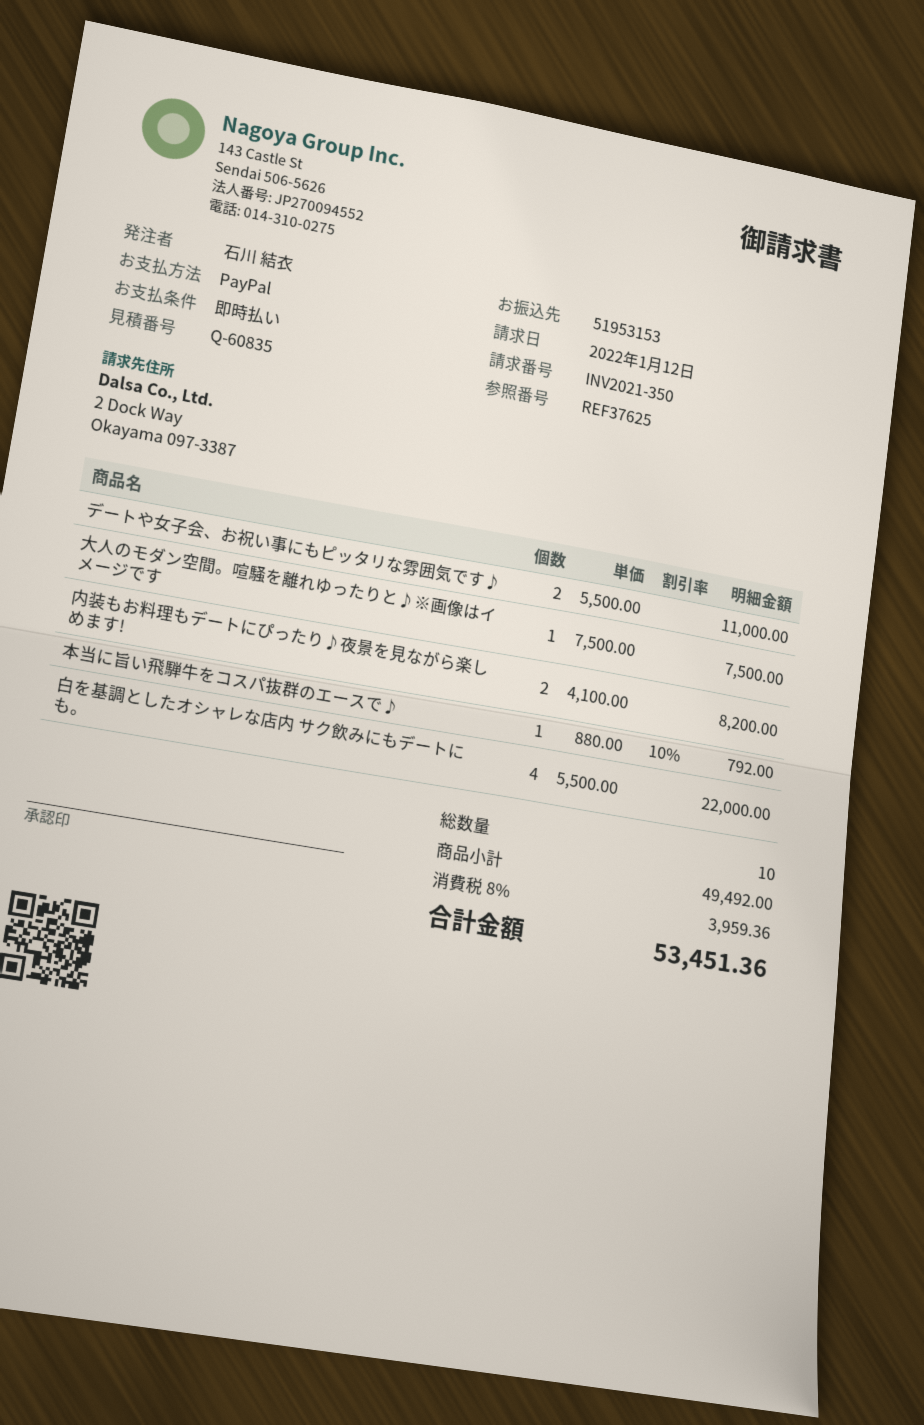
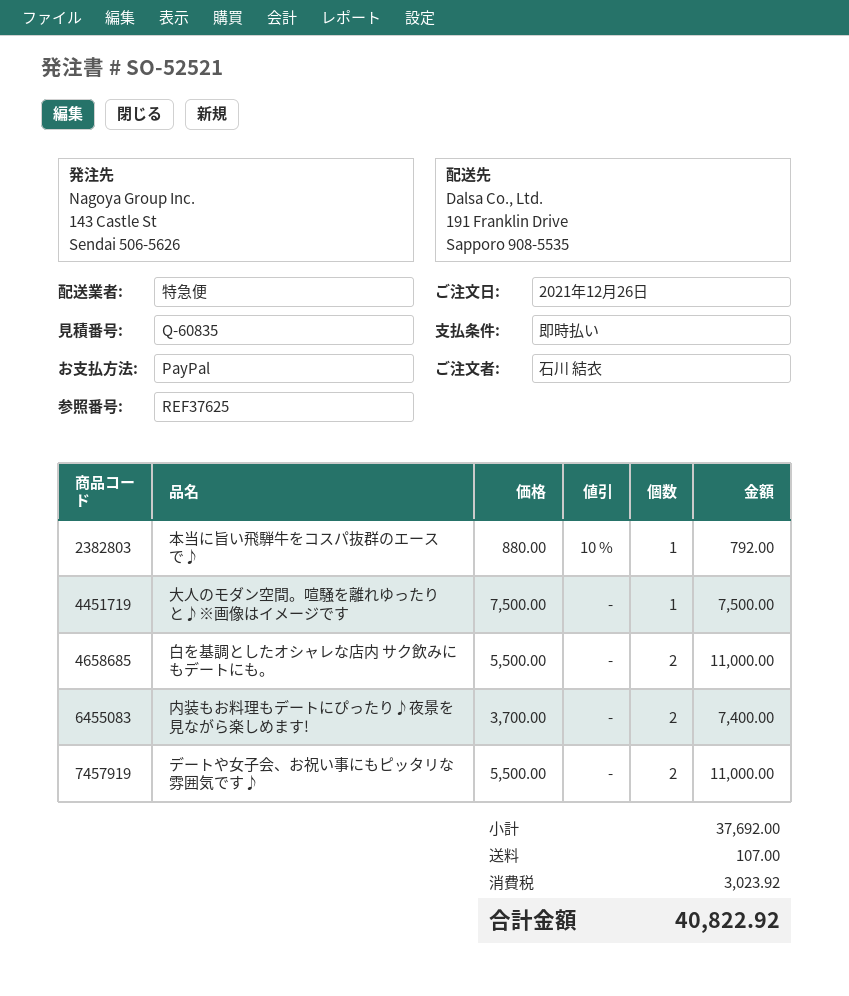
内装もお料理もデートにぴったり♪夜景を見ながら楽しめます!: 2 x 4100.00 = 8200.00 -> 2 x 3700.00 = 7400.00
白を基調としたオシャレな店内 サク飲みにもデートにも。: 4 x 5500.00 = 22000.00 -> 2 x 5500.00 = 11000.00
subtotal: 49492.00 -> 37692.00
shipping: none -> 107.00
tax: 3959.36 -> 3023.92
total: 53451.36 -> 40822.92

